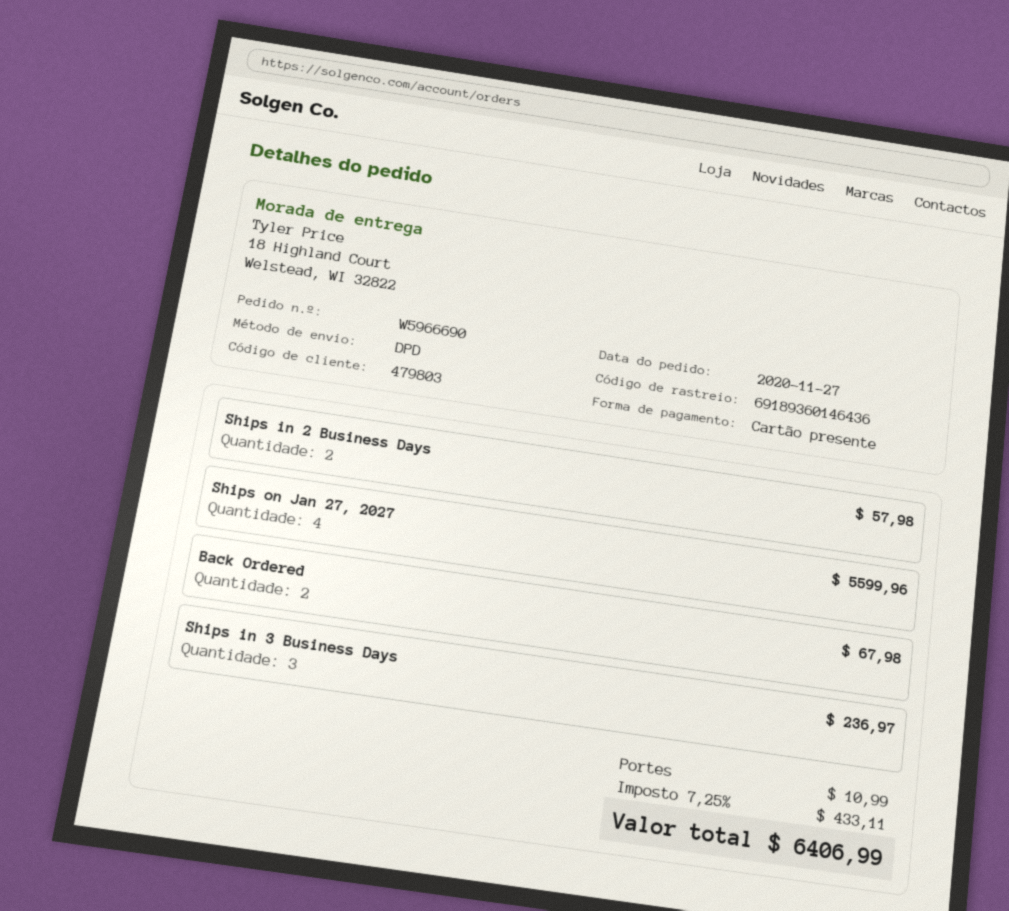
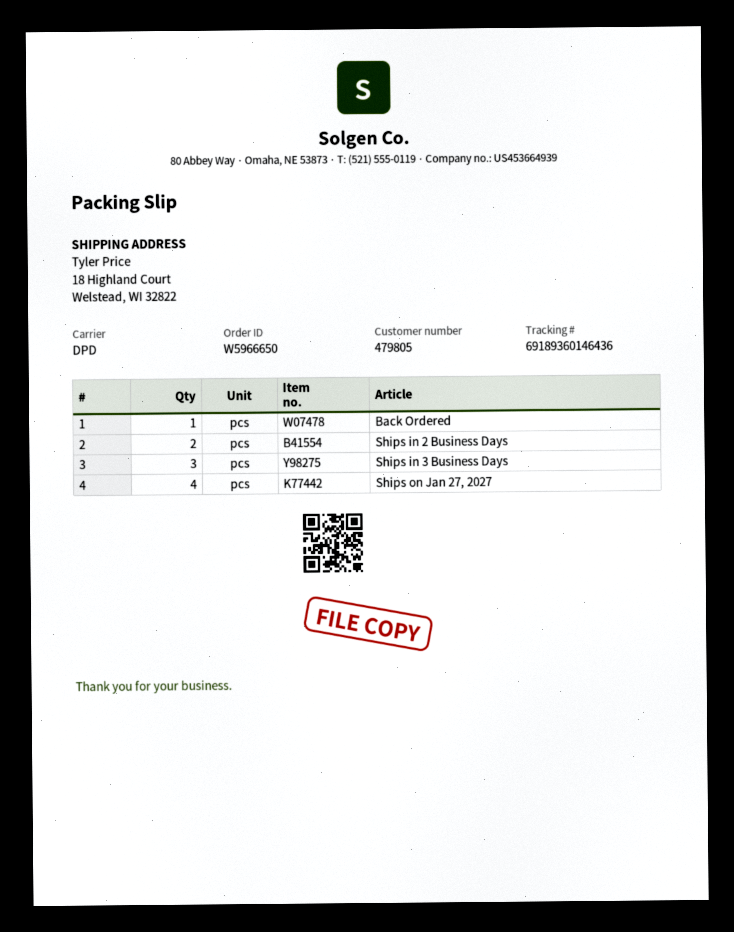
order number: W5966690 -> W5966650
customer number: 479803 -> 479805
Back Ordered: 2 -> 1

